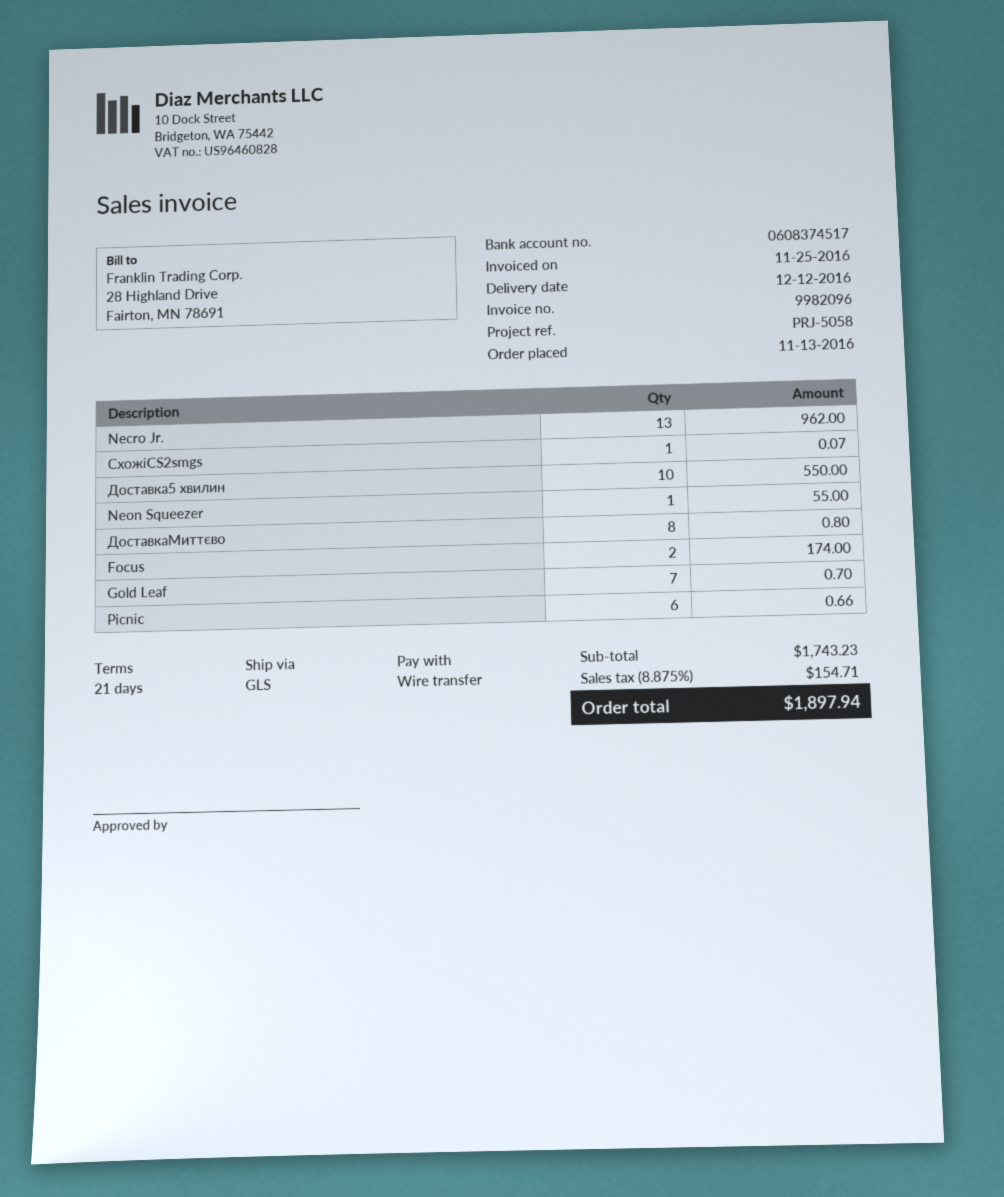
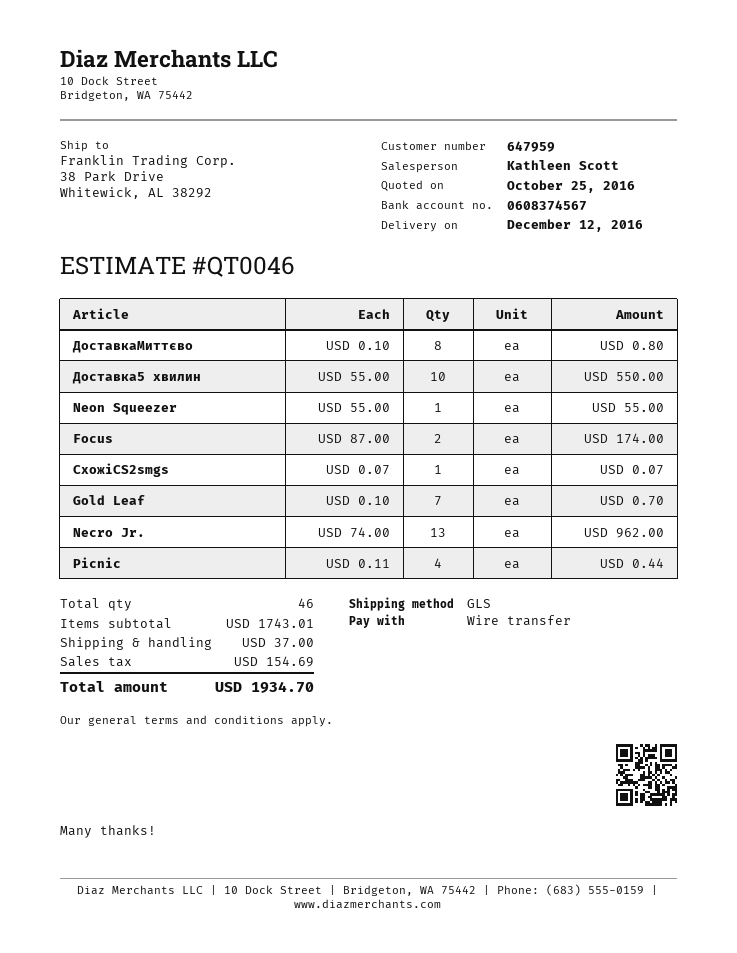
bank account: 0608374517 -> 0608374567
Picnic: 6 for 0.66 -> 4 for 0.44
subtotal: 1743.23 -> 1743.01
shipping: none -> 37.00
tax: 154.71 -> 154.69
total: 1897.94 -> 1934.70

